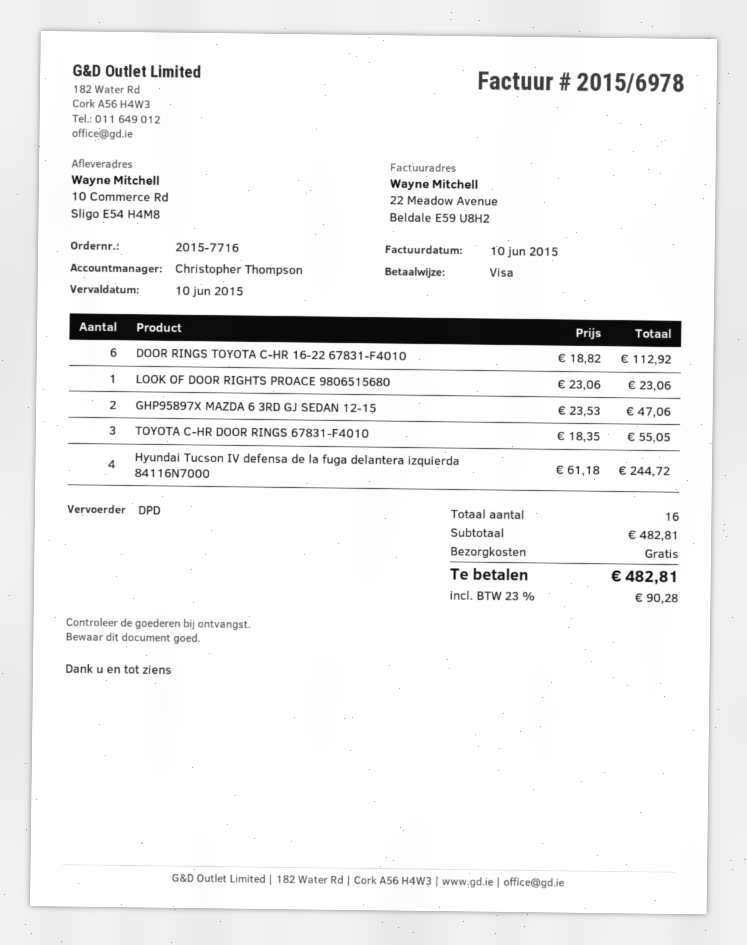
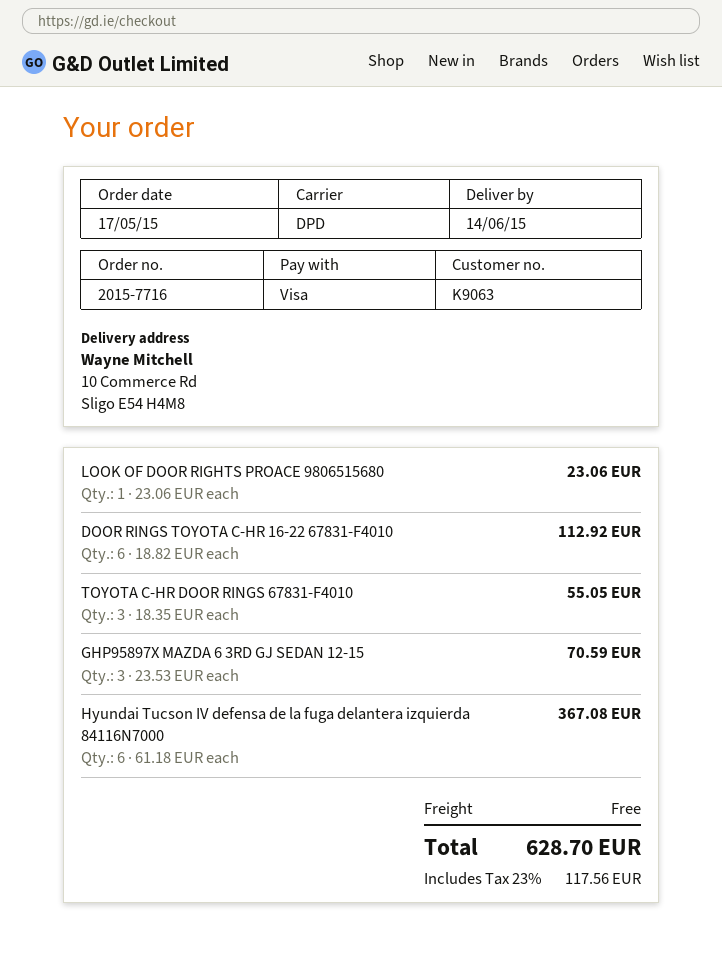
GHP95897X MAZDA 6 3RD GJ SEDAN 12-15: 2 x 23.53 = 47.06 -> 3 x 23.53 = 70.59
Hyundai Tucson IV defensa de la fuga delantera izquierda 84116N7000: 4 x 61.18 = 244.72 -> 6 x 61.18 = 367.08
tax: 23% = 90.28 -> 23% = 117.56
total: 482.81 -> 628.70

